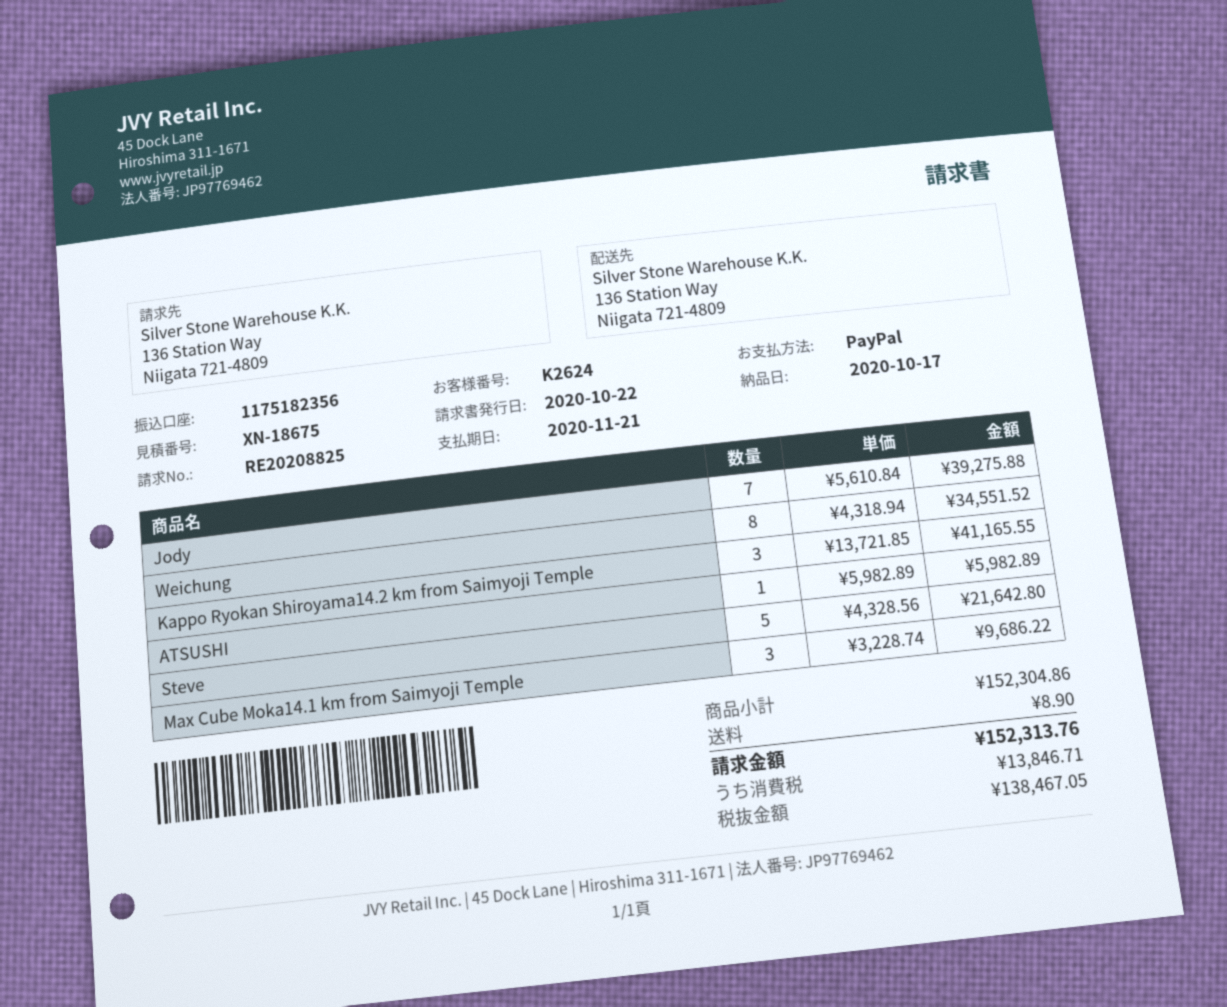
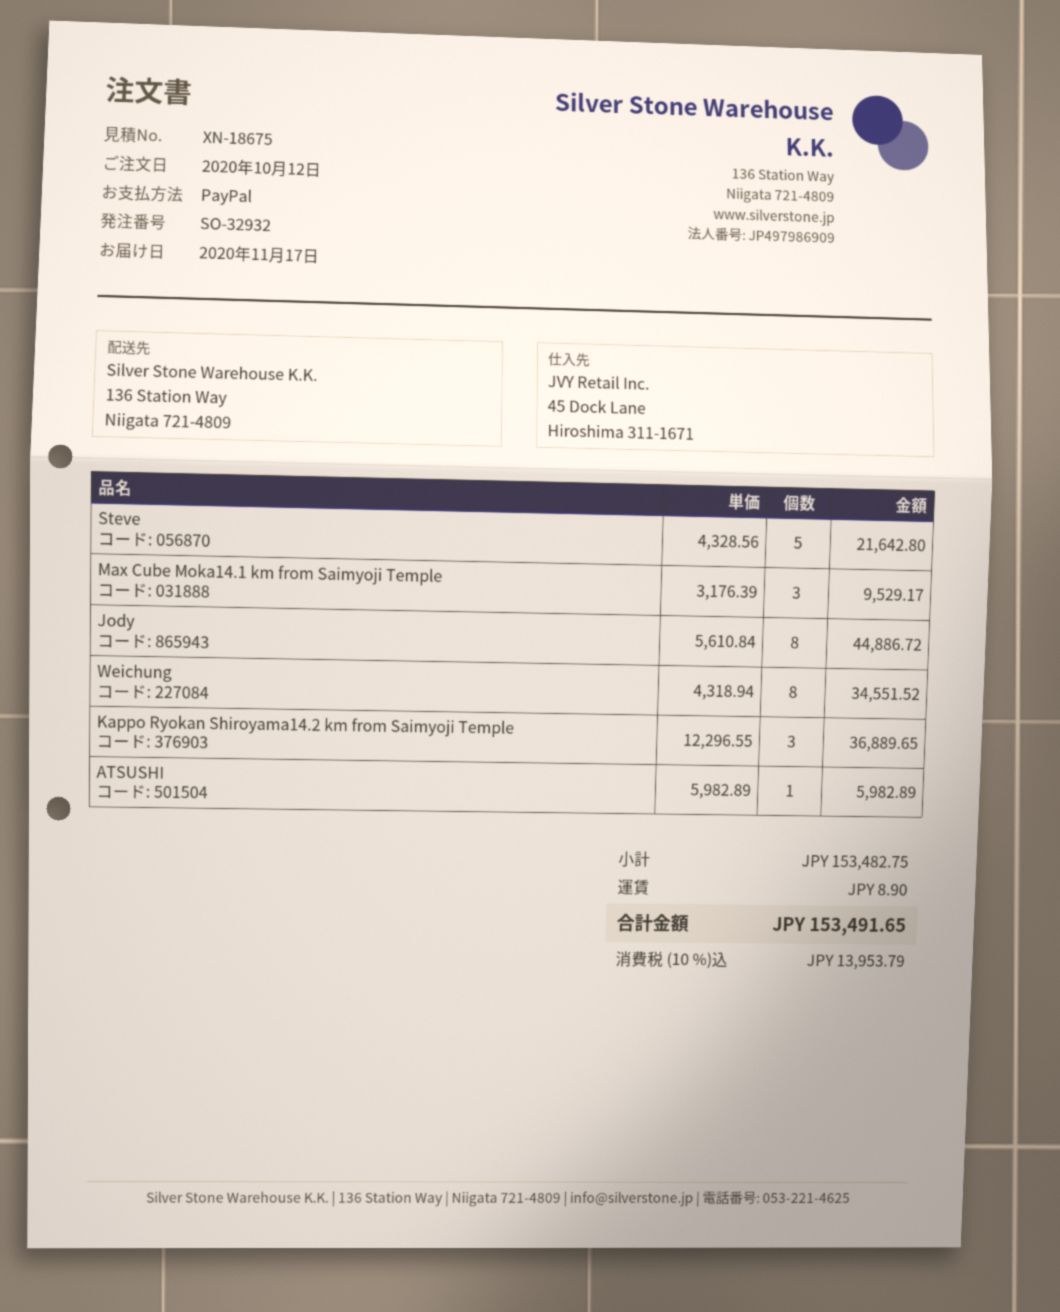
delivery date: 2020-10-17 -> 2020-11-17
Jody: 7 x 5610.84 = 39275.88 -> 8 x 5610.84 = 44886.72
Kappo Ryokan Shiroyama14.2 km from Saimyoji Temple: 3 x 13721.85 = 41165.55 -> 3 x 12296.55 = 36889.65
Max Cube Moka14.1 km from Saimyoji Temple: 3 x 3228.74 = 9686.22 -> 3 x 3176.39 = 9529.17
subtotal: 152304.86 -> 153482.75
tax: 13846.71 -> 13953.79
total: 152313.76 -> 153491.65

